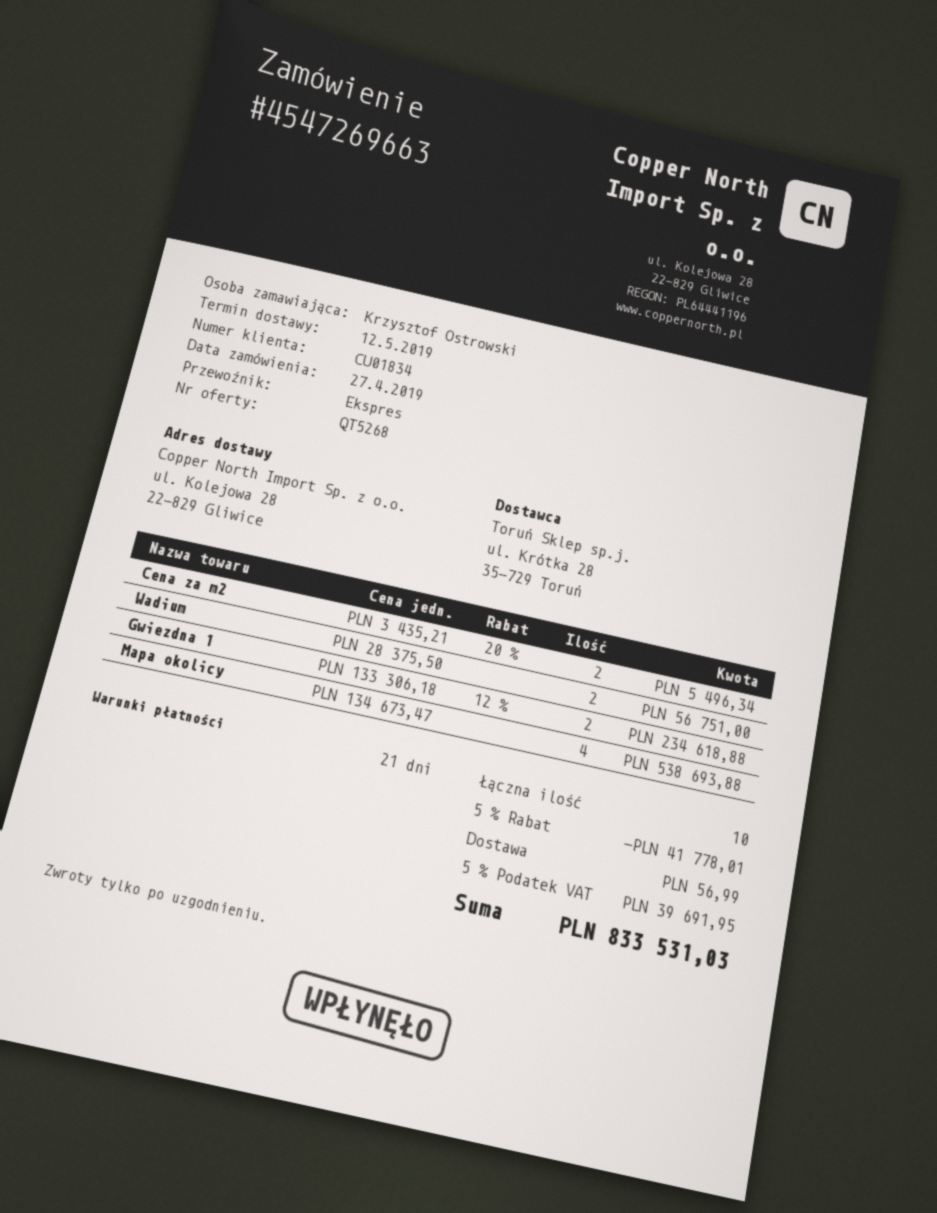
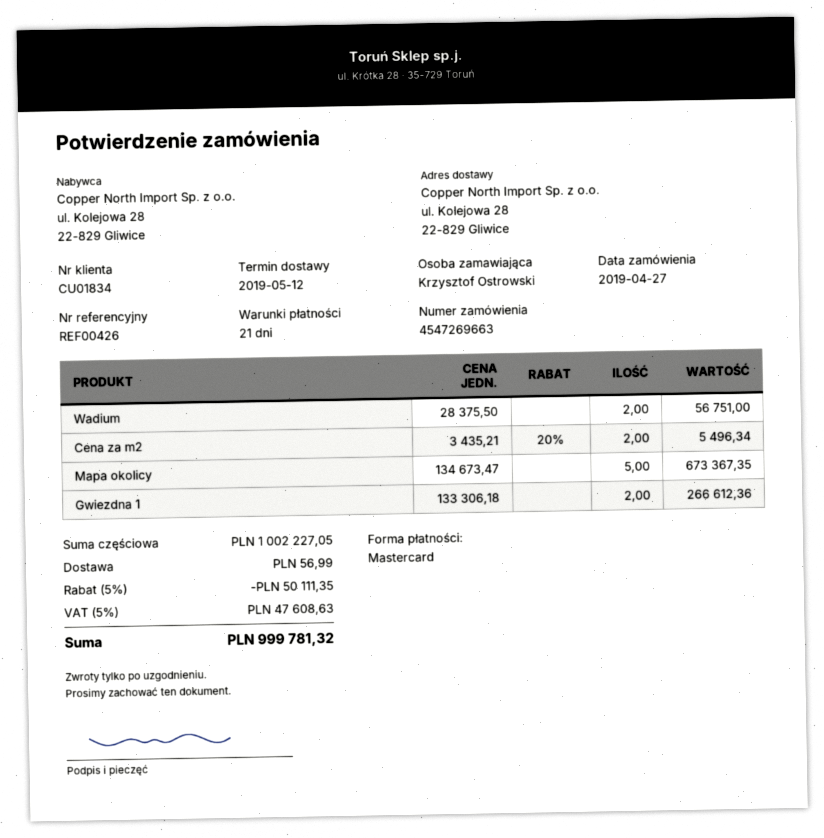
Gwiezdna 1: 2 x 133306.18 - 12% = 234618.88 -> 2 x 133306.18 = 266612.36
Mapa okolicy: 4 x 134673.47 = 538693.88 -> 5 x 134673.47 = 673367.35
discount: 5% = 41778.01 -> 5% = 50111.35
tax: 5% = 39691.95 -> 5% = 47608.63
total: 833531.03 -> 999781.32

